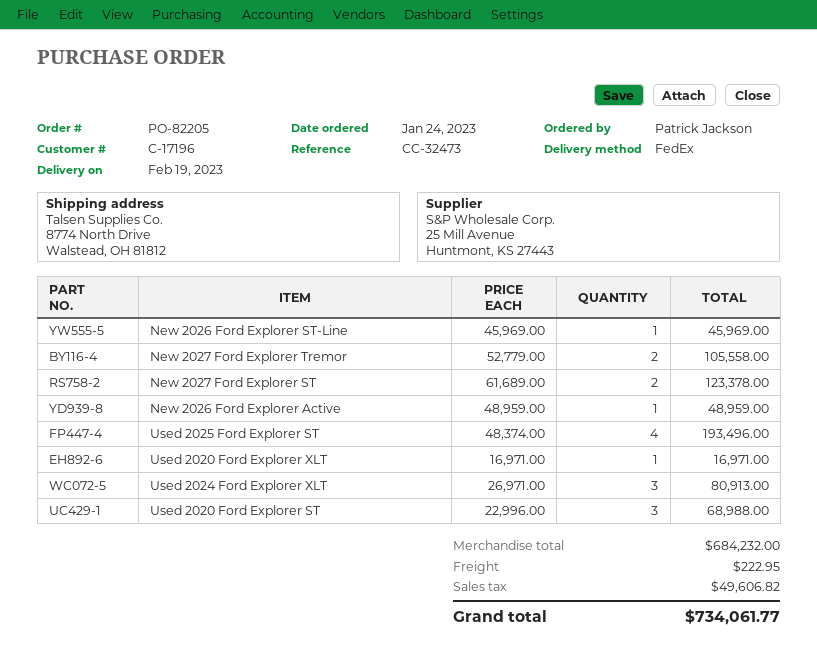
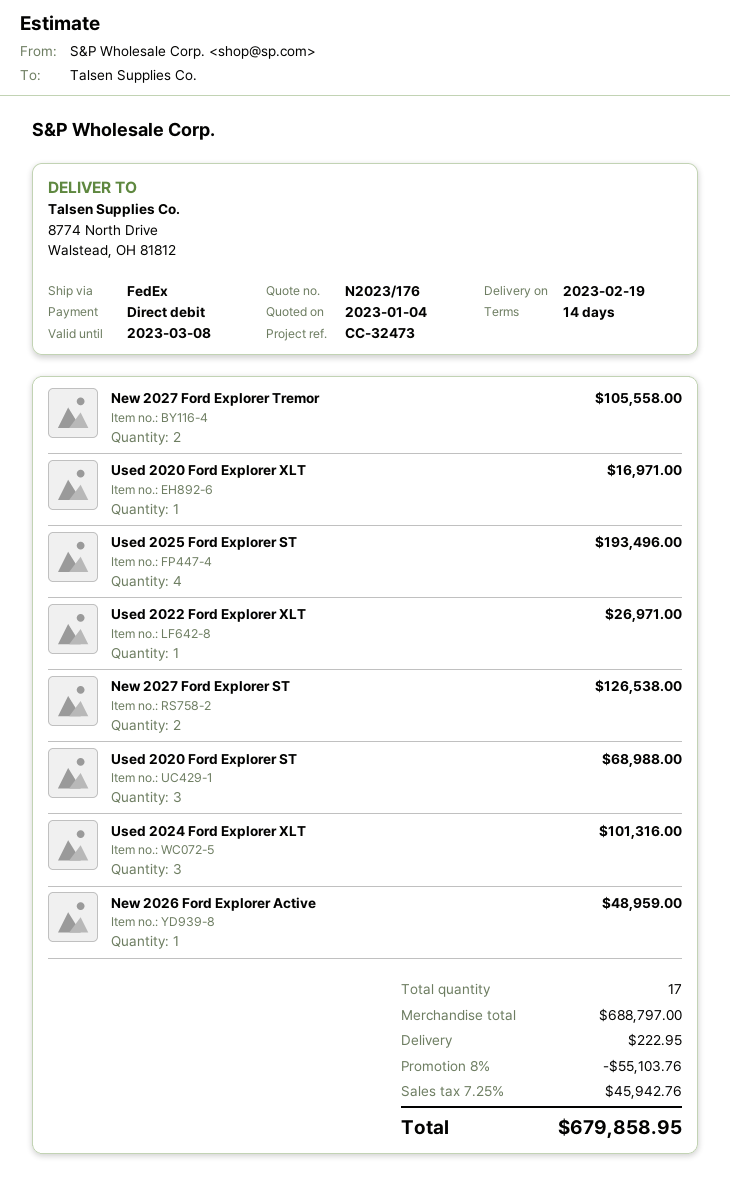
New 2026 Ford Explorer ST-Line: 1 for 45969.00 -> none
New 2027 Ford Explorer ST: 2 for 123378.00 -> 2 for 126538.00
Used 2024 Ford Explorer XLT: 3 for 80913.00 -> 3 for 101316.00
Used 2022 Ford Explorer XLT: none -> 1 for 26971.00
subtotal: 684232.00 -> 688797.00
discount: none -> 8% = 55103.76
tax: 49606.82 -> 45942.76
total: 734061.77 -> 679858.95

